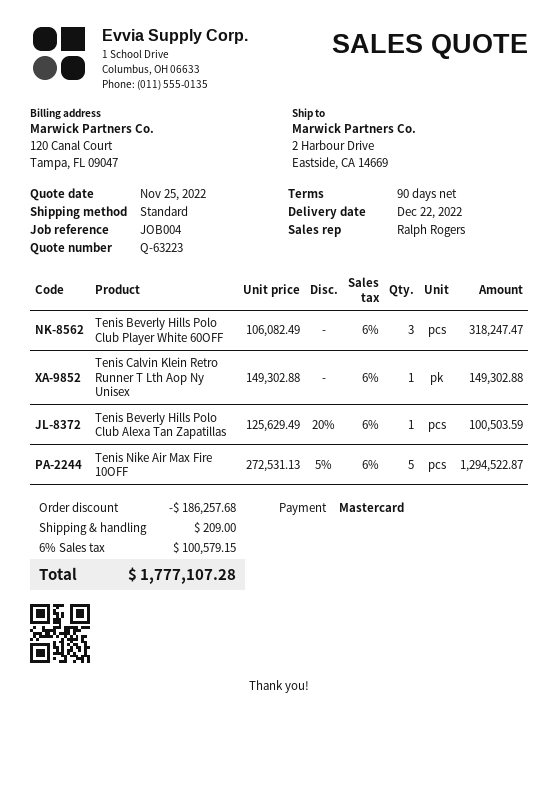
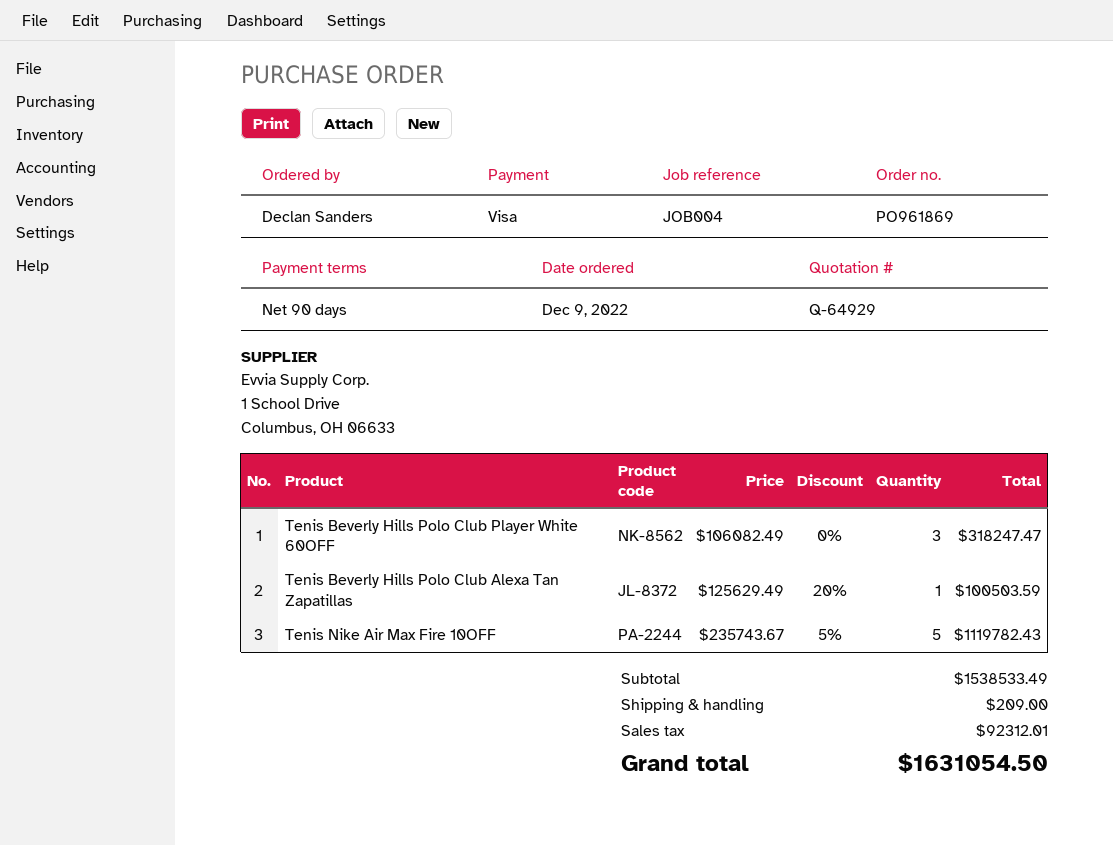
quote number: Q-63223 -> Q-64929
payment method: Mastercard -> Visa
Tenis Calvin Klein Retro Runner T Lth Aop Ny Unisex: 1 x 149302.88 = 149302.88 -> none
Tenis Nike Air Max Fire 10OFF: 5 x 272531.13 - 5% = 1294522.87 -> 5 x 235743.67 - 5% = 1119782.43
discount: 186257.68 -> none
tax: 100579.15 -> 92312.01
total: 1777107.28 -> 1631054.50

